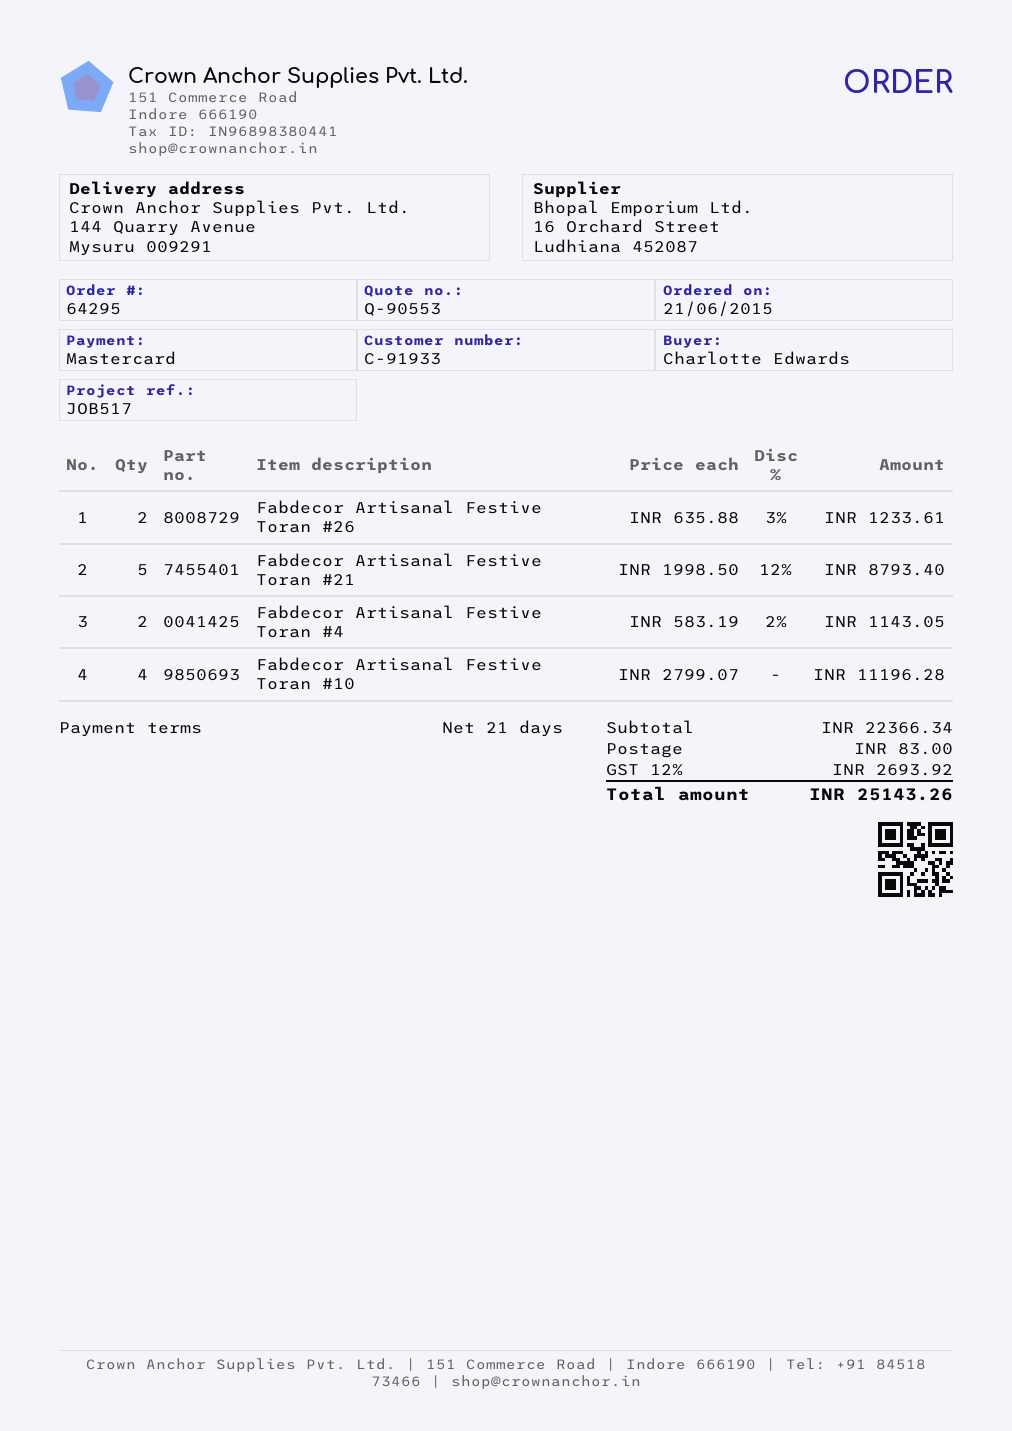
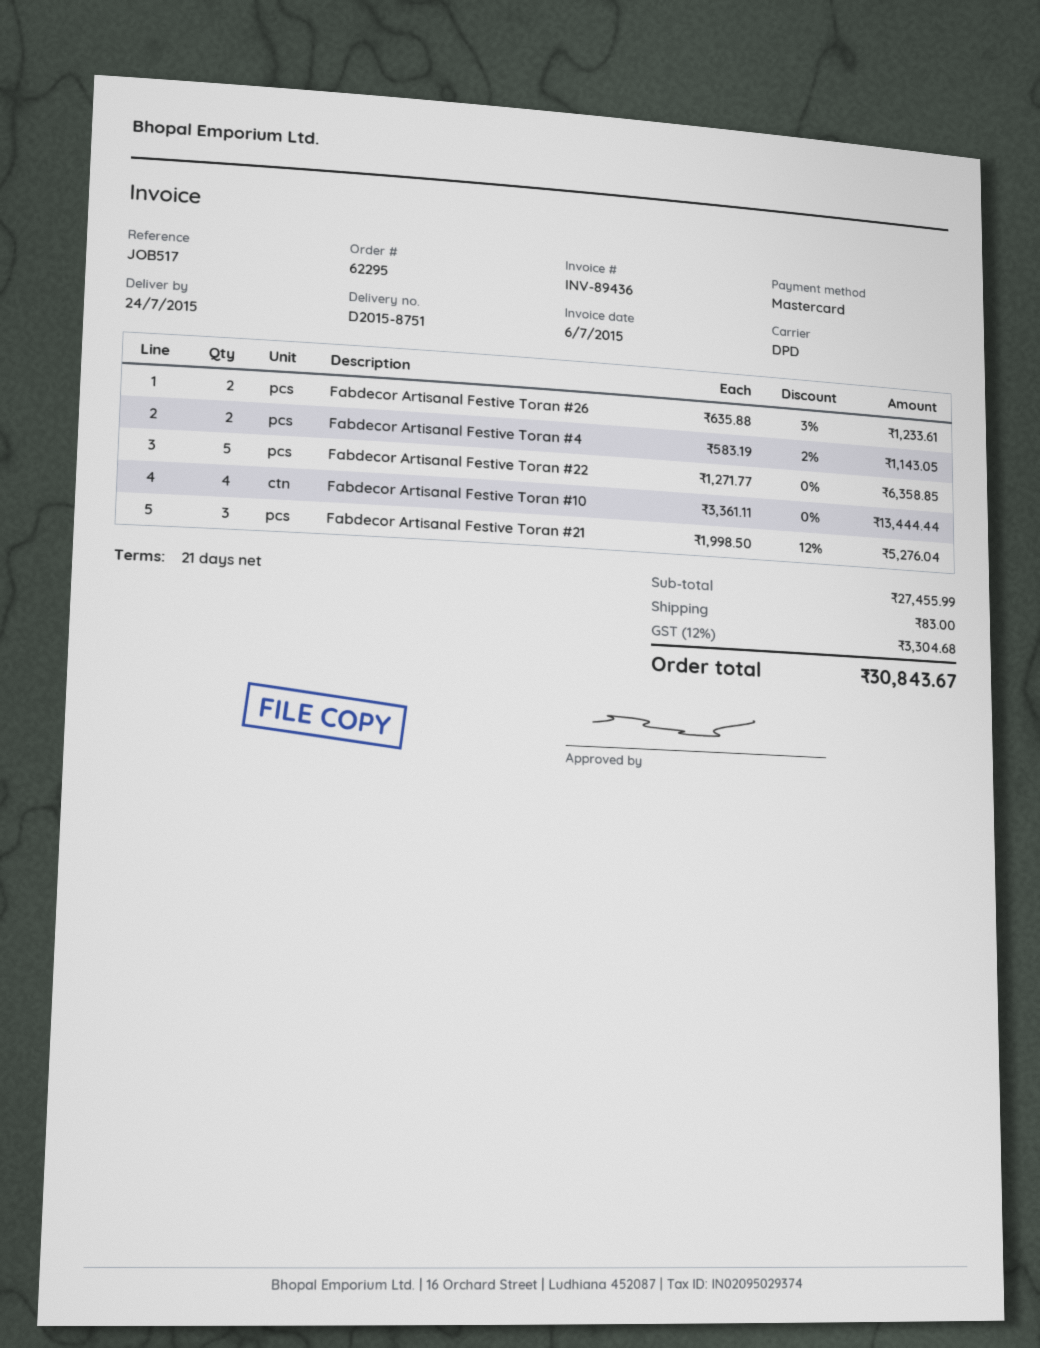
order number: 64295 -> 62295
Fabdecor Artisanal Festive Toran #21: 5 x 1998.50 - 12% = 8793.40 -> 3 x 1998.50 - 12% = 5276.04
Fabdecor Artisanal Festive Toran #10: 4 x 2799.07 = 11196.28 -> 4 x 3361.11 = 13444.44
Fabdecor Artisanal Festive Toran #22: none -> 5 x 1271.77 = 6358.85
subtotal: 22366.34 -> 27455.99
tax: 12% = 2693.92 -> 12% = 3304.68
total: 25143.26 -> 30843.67

